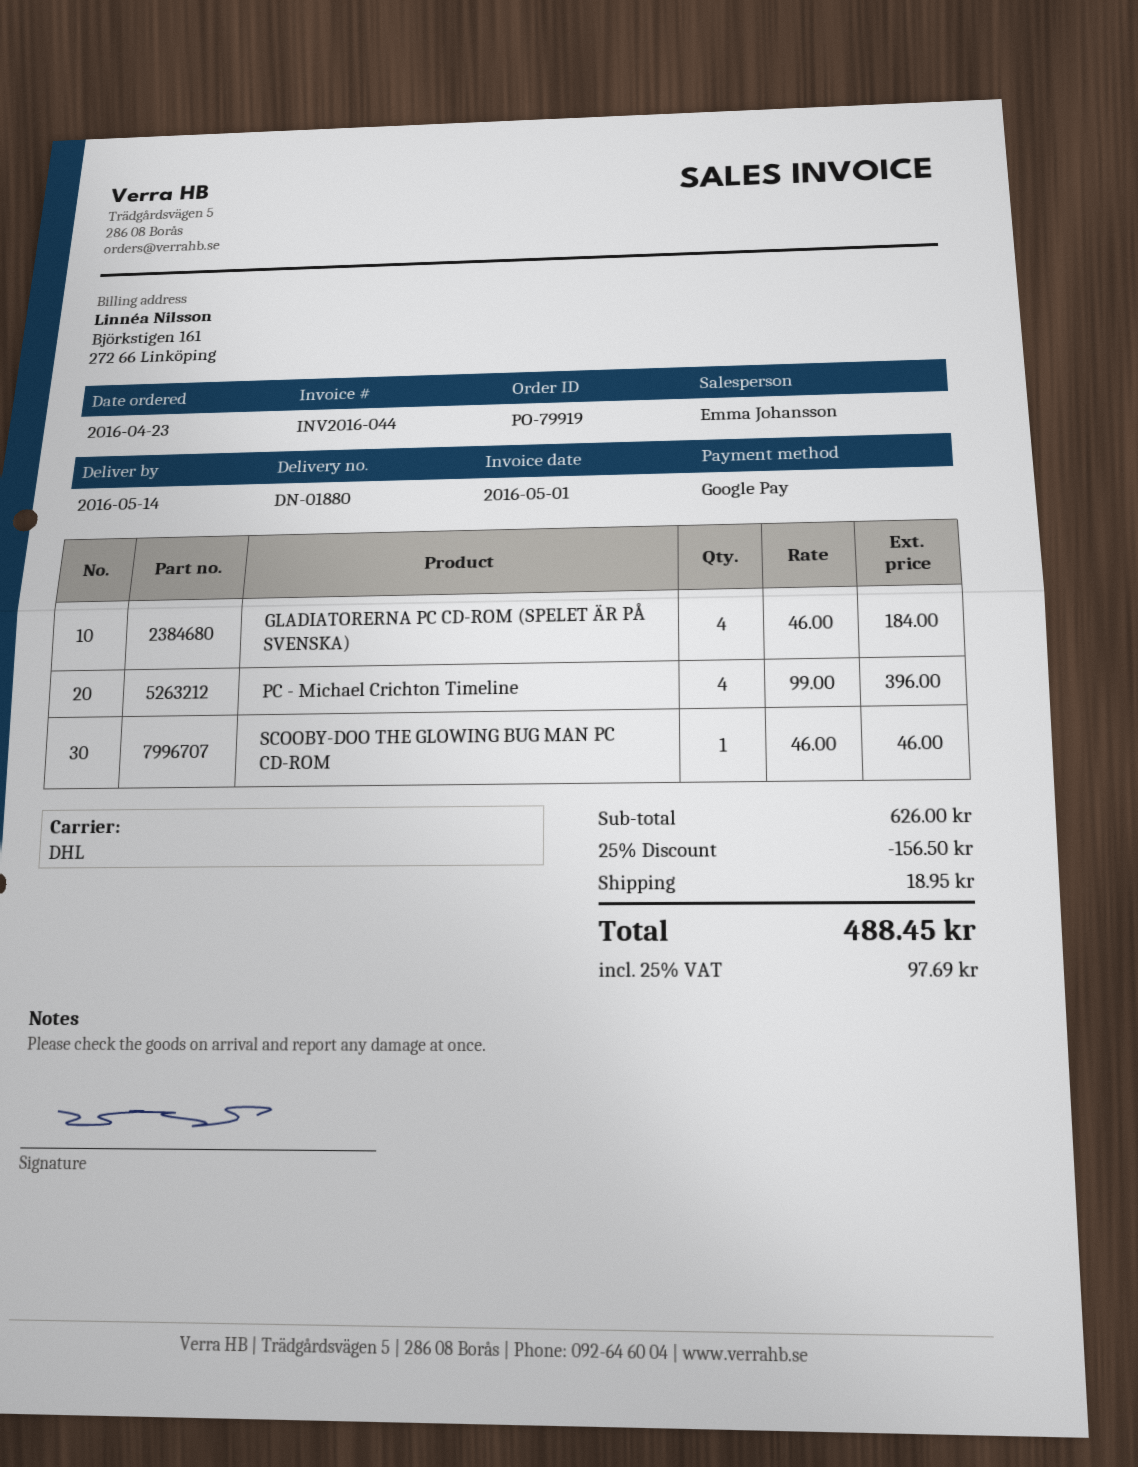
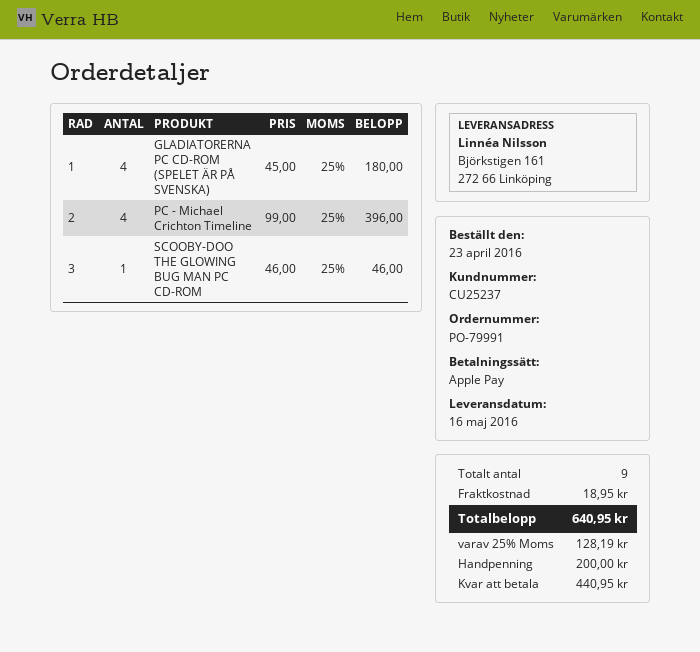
order number: PO-79919 -> PO-79991
delivery date: 2016-05-14 -> 2016-05-16
payment method: Google Pay -> Apple Pay
GLADIATORERNA PC CD-ROM (SPELET ÄR PÅ SVENSKA): 4 x 46.00 = 184.00 -> 4 x 45.00 = 180.00
discount: 25% = 156.50 -> none
tax: 25% = 97.69 -> 25% = 128.19
total: 488.45 -> 640.95

